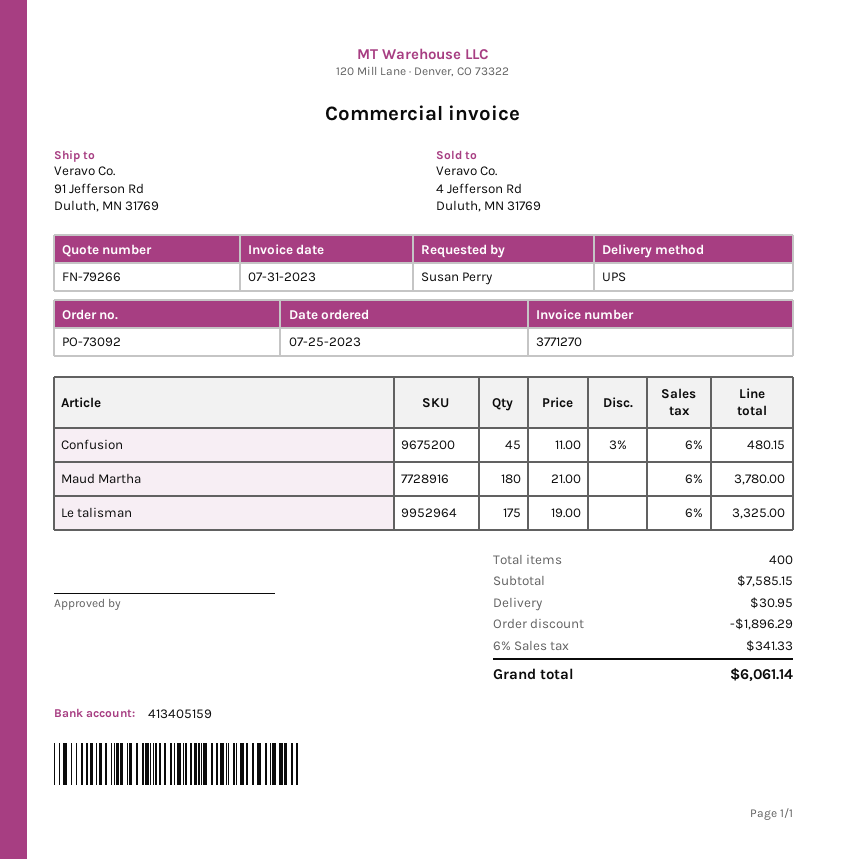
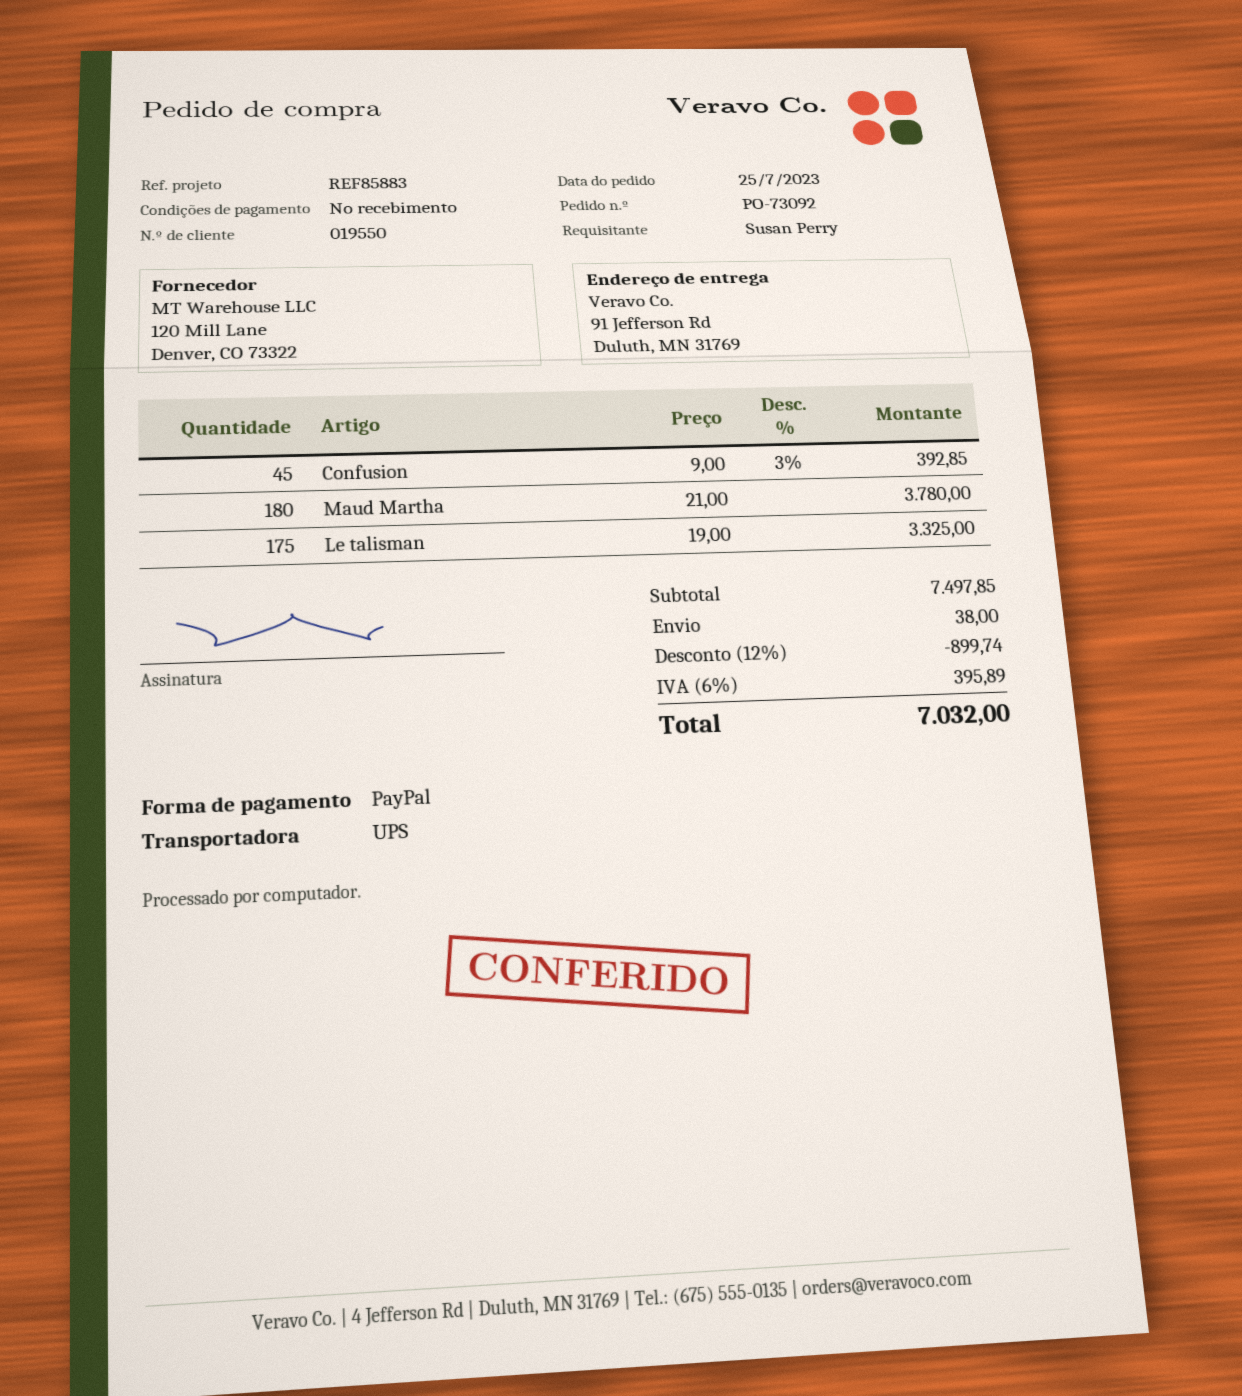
Confusion: 45 x 11.00 - 3% = 480.15 -> 45 x 9.00 - 3% = 392.85
subtotal: 7585.15 -> 7497.85
discount: 1896.29 -> 899.74
shipping: 30.95 -> 38.00
tax: 6% = 341.33 -> 6% = 395.89
total: 6061.14 -> 7032.00

